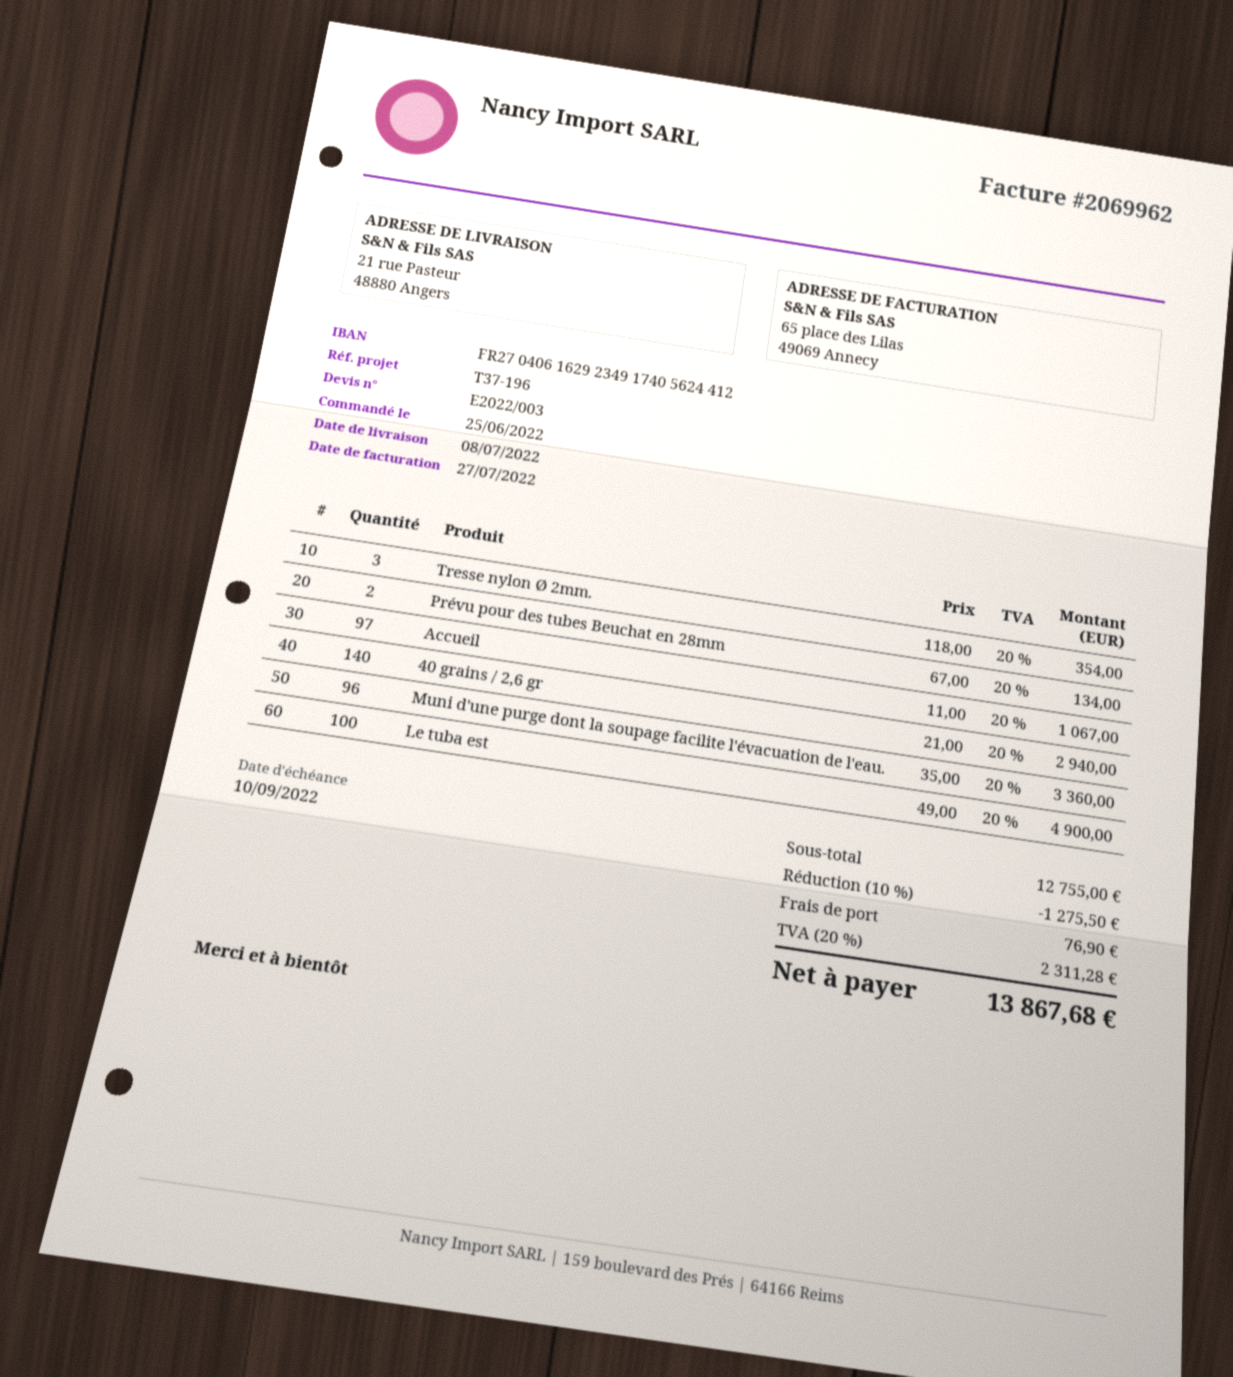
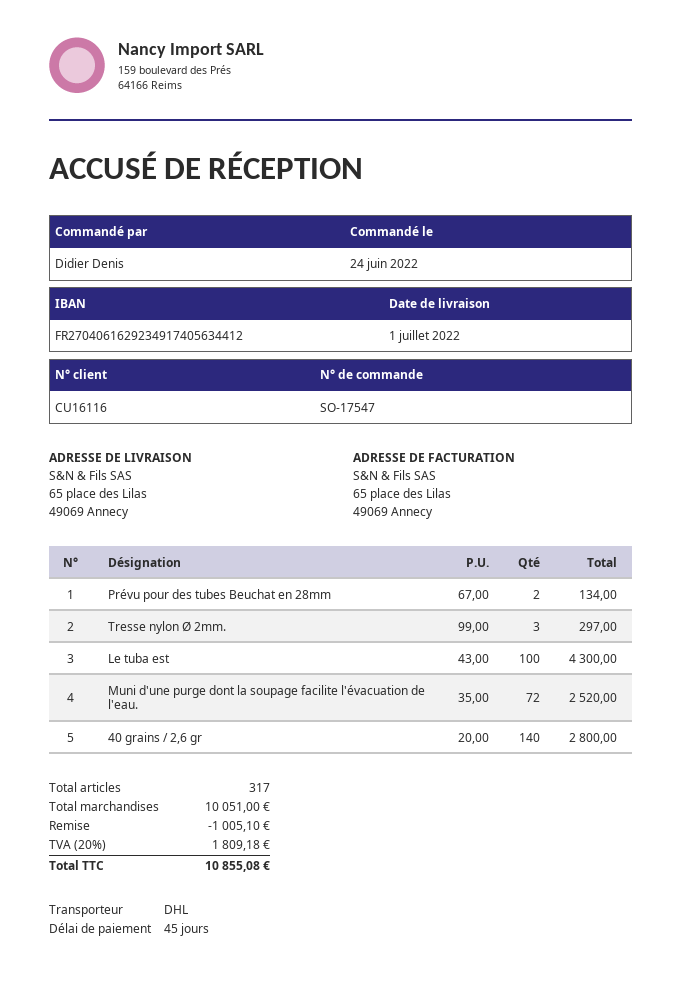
order date: 2022-06-25 -> 2022-06-24
delivery date: 2022-07-08 -> 2022-07-01
bank account: FR2704061629234917405624412 -> FR2704061629234917405634412
ship to: 21 rue Pasteur, 48880 Angers -> 65 place des Lilas, 49069 Annecy
Tresse nylon Ø 2mm.: 3 x 118.00 = 354.00 -> 3 x 99.00 = 297.00
Accueil: 97 x 11.00 = 1067.00 -> none
40 grains / 2,6 gr: 140 x 21.00 = 2940.00 -> 140 x 20.00 = 2800.00
Muni d'une purge dont la soupage facilite l'évacuation de l'eau.: 96 x 35.00 = 3360.00 -> 72 x 35.00 = 2520.00
Le tuba est: 100 x 49.00 = 4900.00 -> 100 x 43.00 = 4300.00
subtotal: 12755.00 -> 10051.00
discount: 1275.50 -> 1005.10
shipping: 76.90 -> none
tax: 20% = 2311.28 -> 20% = 1809.18
total: 13867.68 -> 10855.08

